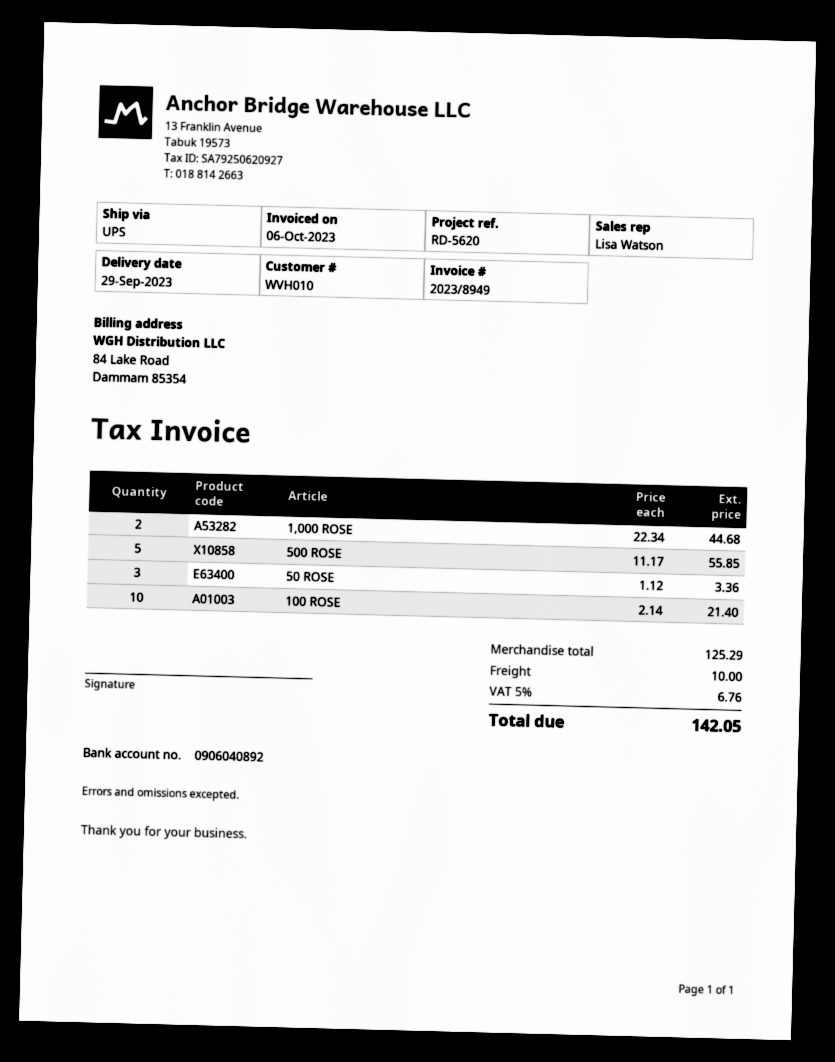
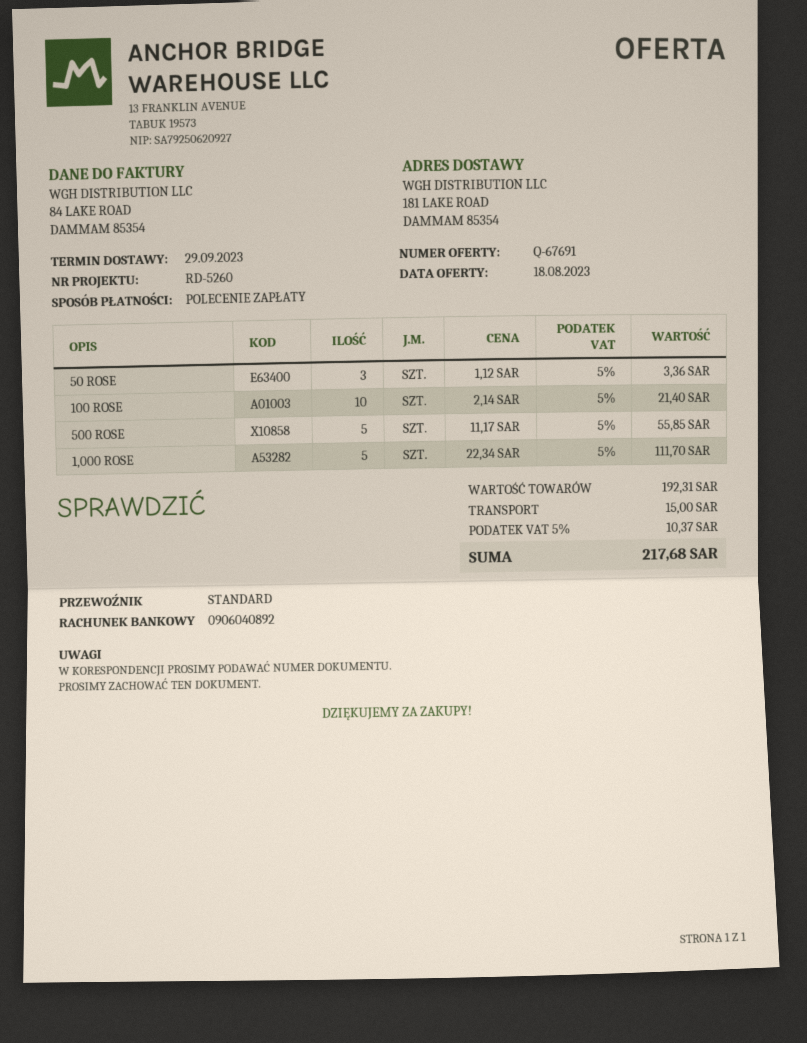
reference: RD-5620 -> RD-5260
shipping method: UPS -> standard
1,000 ROSE: 2 x 22.34 = 44.68 -> 5 x 22.34 = 111.70
subtotal: 125.29 -> 192.31
shipping: 10.00 -> 15.00
tax: 5% = 6.76 -> 5% = 10.37
total: 142.05 -> 217.68

